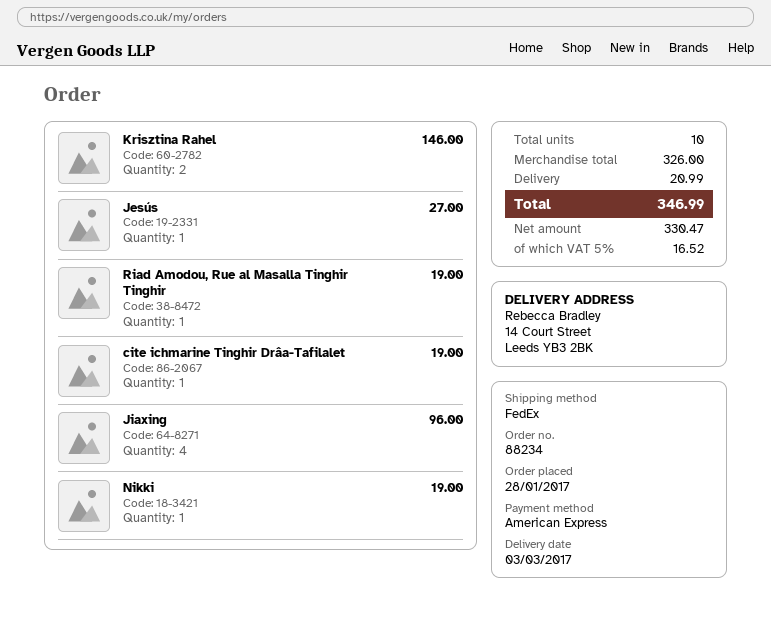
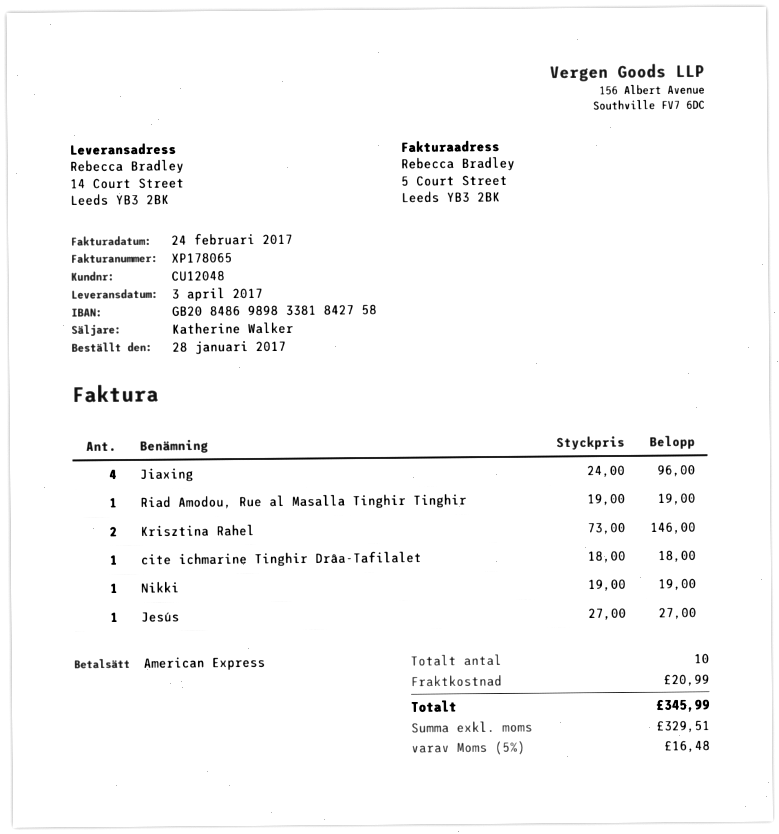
delivery date: 2017-03-03 -> 2017-04-03
cite ichmarine Tinghir Drâa-Tafilalet: 1 for 19.00 -> 1 for 18.00
net: 330.47 -> 329.51
tax: 5% = 16.52 -> 5% = 16.48
total: 346.99 -> 345.99

